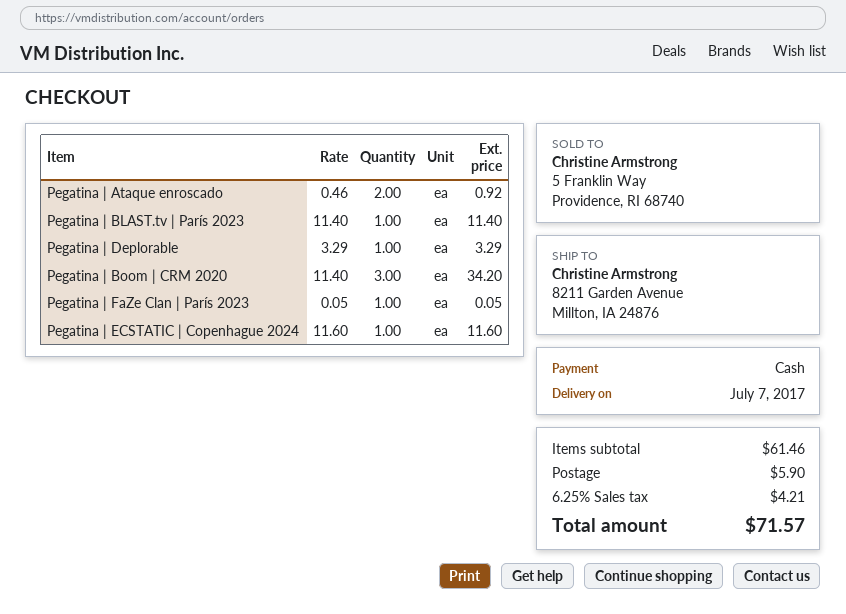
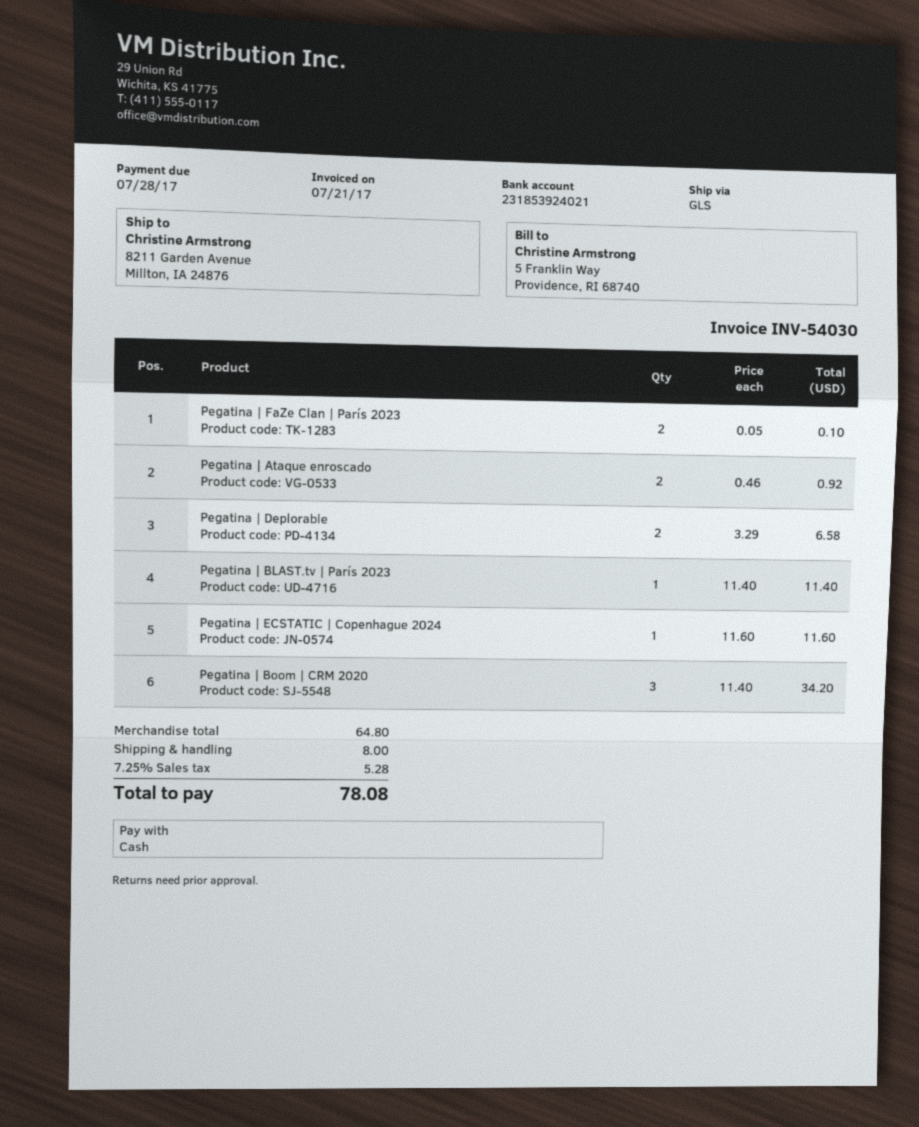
Pegatina | Deplorable: 1 x 3.29 = 3.29 -> 2 x 3.29 = 6.58
Pegatina | FaZe Clan | París 2023: 1 x 0.05 = 0.05 -> 2 x 0.05 = 0.10
subtotal: 61.46 -> 64.80
shipping: 5.90 -> 8.00
tax: 6.25% = 4.21 -> 7.25% = 5.28
total: 71.57 -> 78.08

